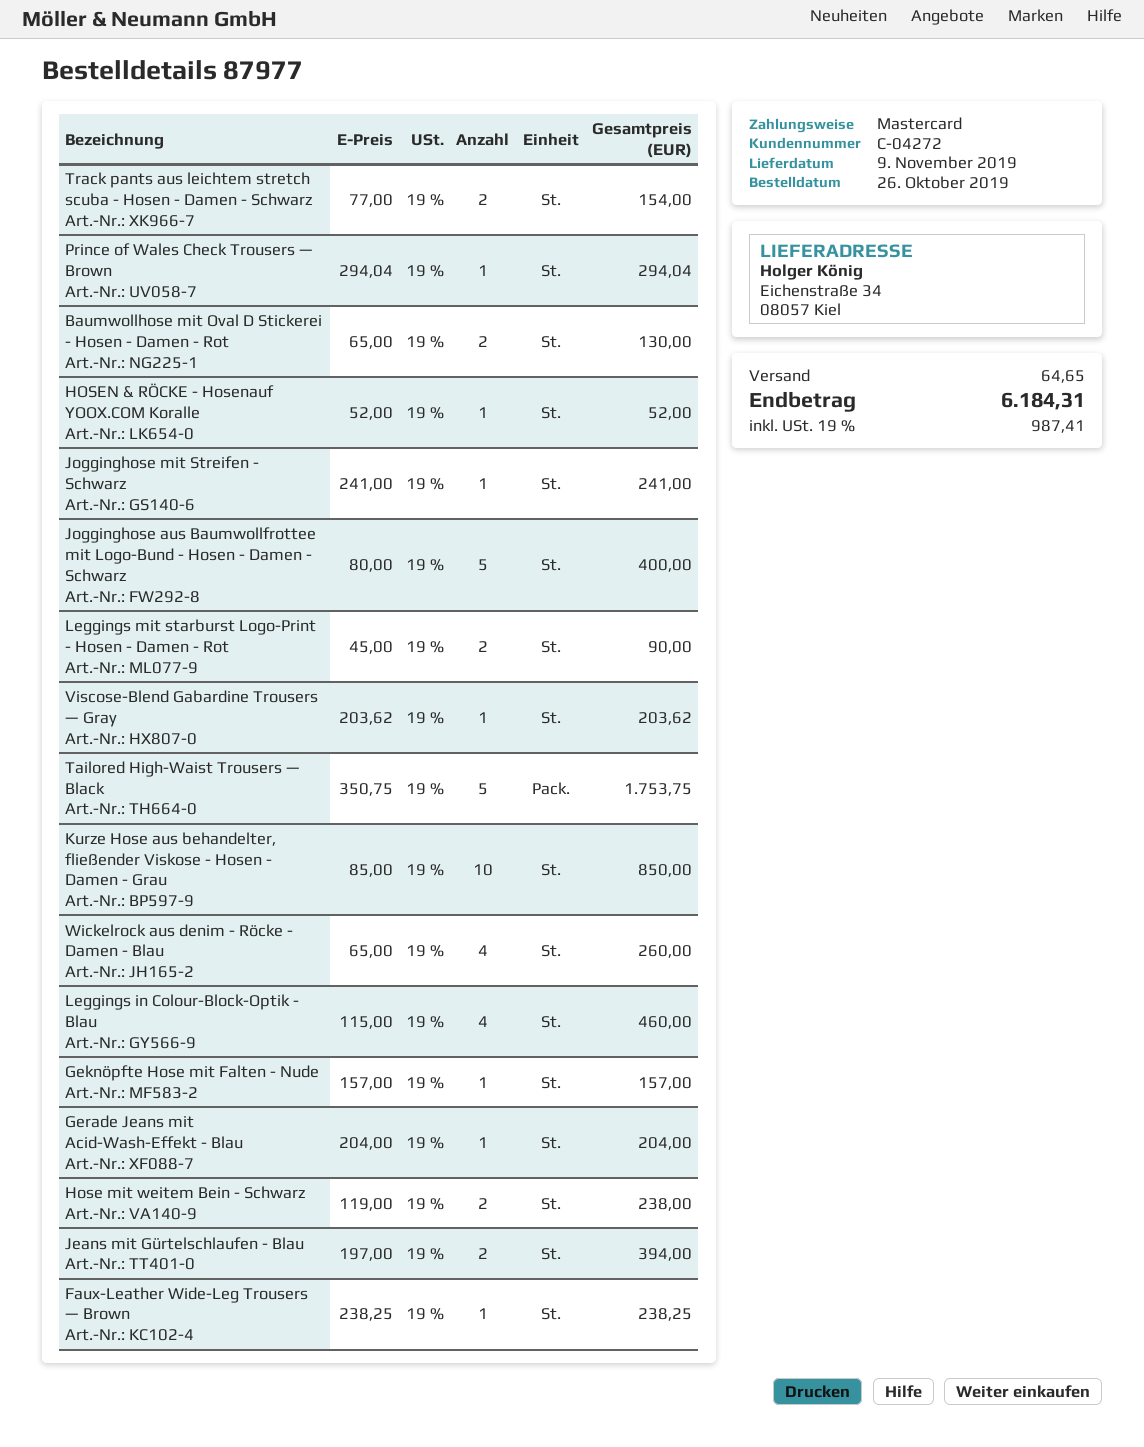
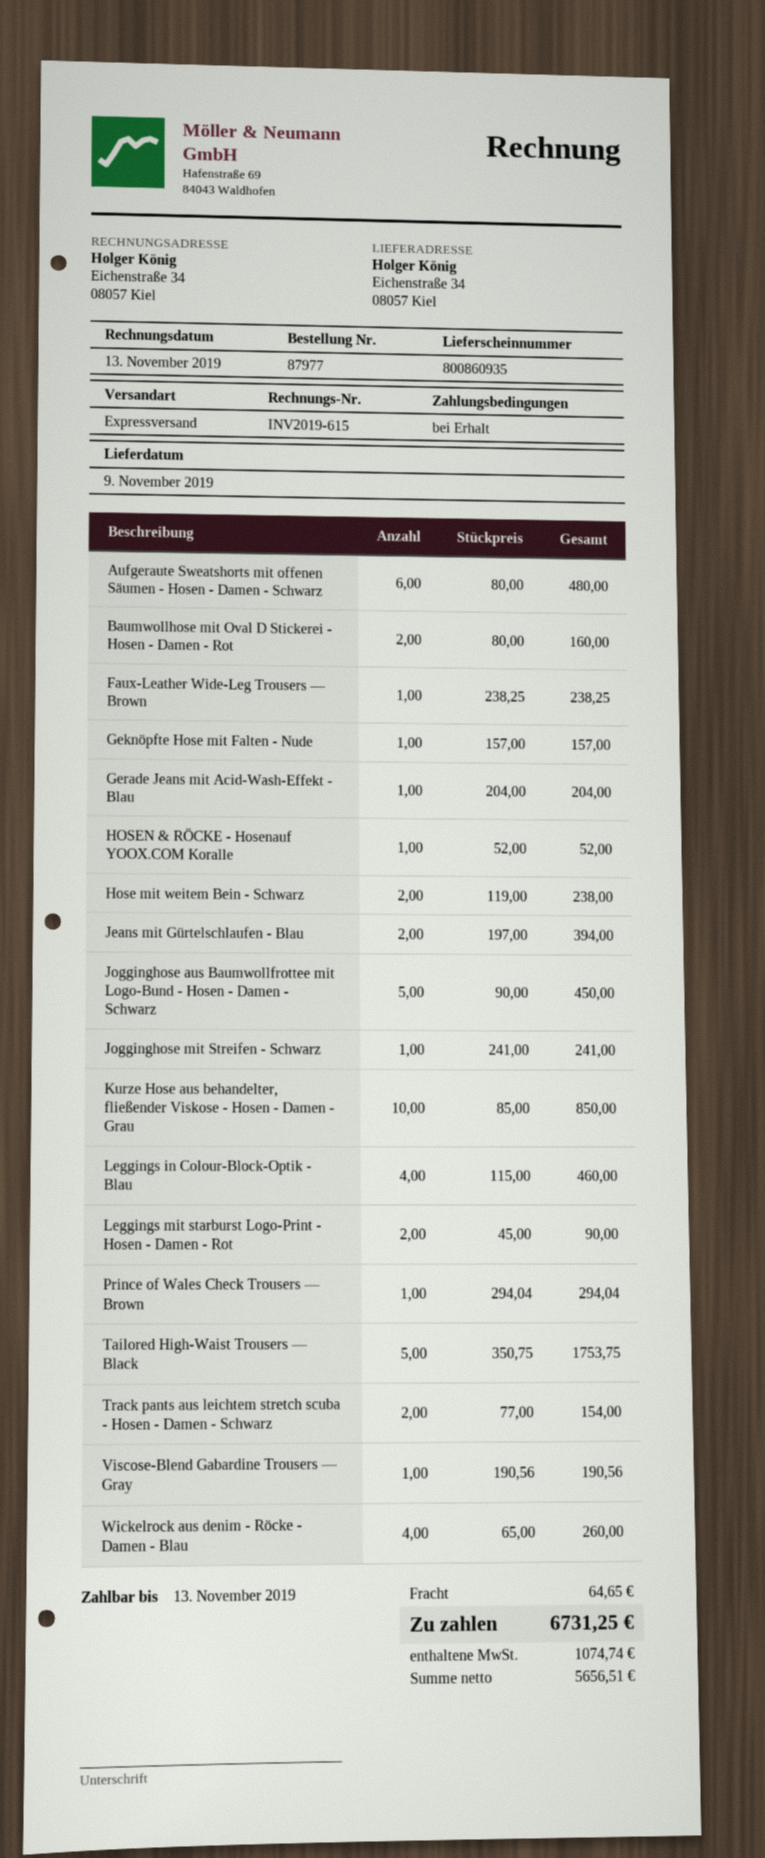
Baumwollhose mit Oval D Stickerei - Hosen - Damen - Rot: 2 x 65.00 = 130.00 -> 2 x 80.00 = 160.00
Jogginghose aus Baumwollfrottee mit Logo-Bund - Hosen - Damen - Schwarz: 5 x 80.00 = 400.00 -> 5 x 90.00 = 450.00
Viscose-Blend Gabardine Trousers — Gray: 1 x 203.62 = 203.62 -> 1 x 190.56 = 190.56
Aufgeraute Sweatshorts mit offenen Säumen - Hosen - Damen - Schwarz: none -> 6 x 80.00 = 480.00
tax: 987.41 -> 1074.74
total: 6184.31 -> 6731.25

